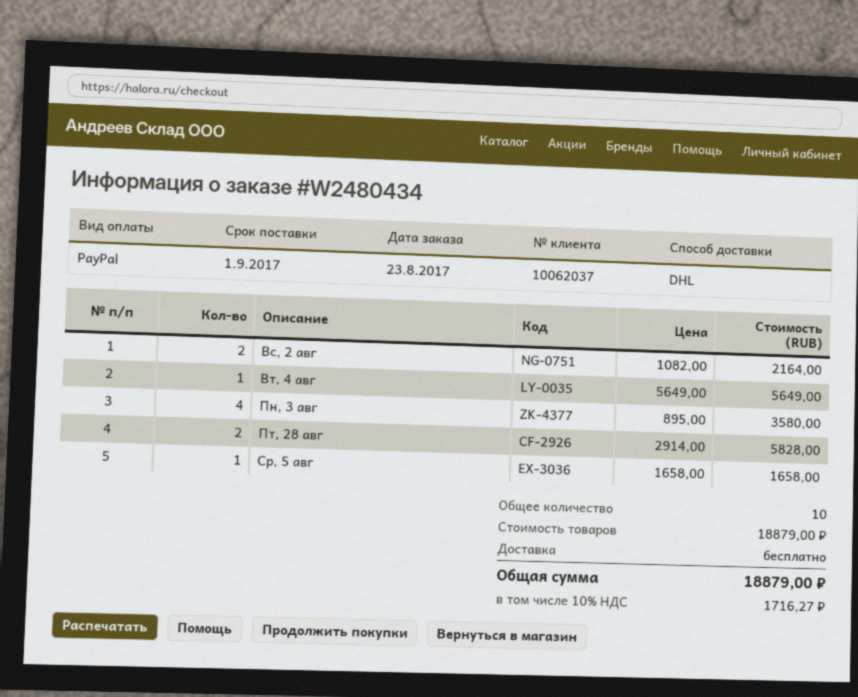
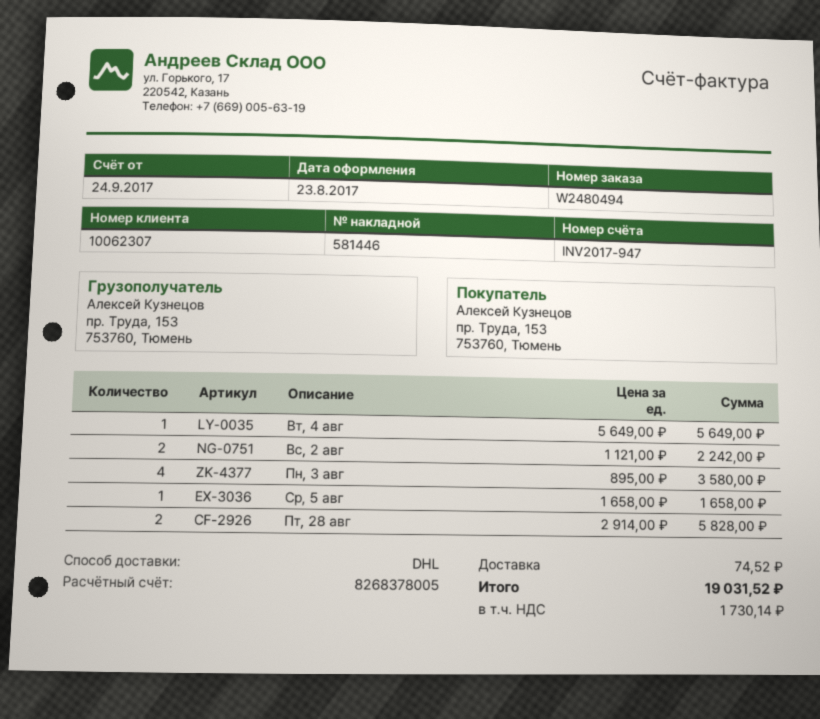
order number: W2480434 -> W2480494
customer number: 10062037 -> 10062307
Вс, 2 авг: 2 x 1082.00 = 2164.00 -> 2 x 1121.00 = 2242.00
shipping: 0.00 -> 74.52
tax: 1716.27 -> 1730.14
total: 18879.00 -> 19031.52

